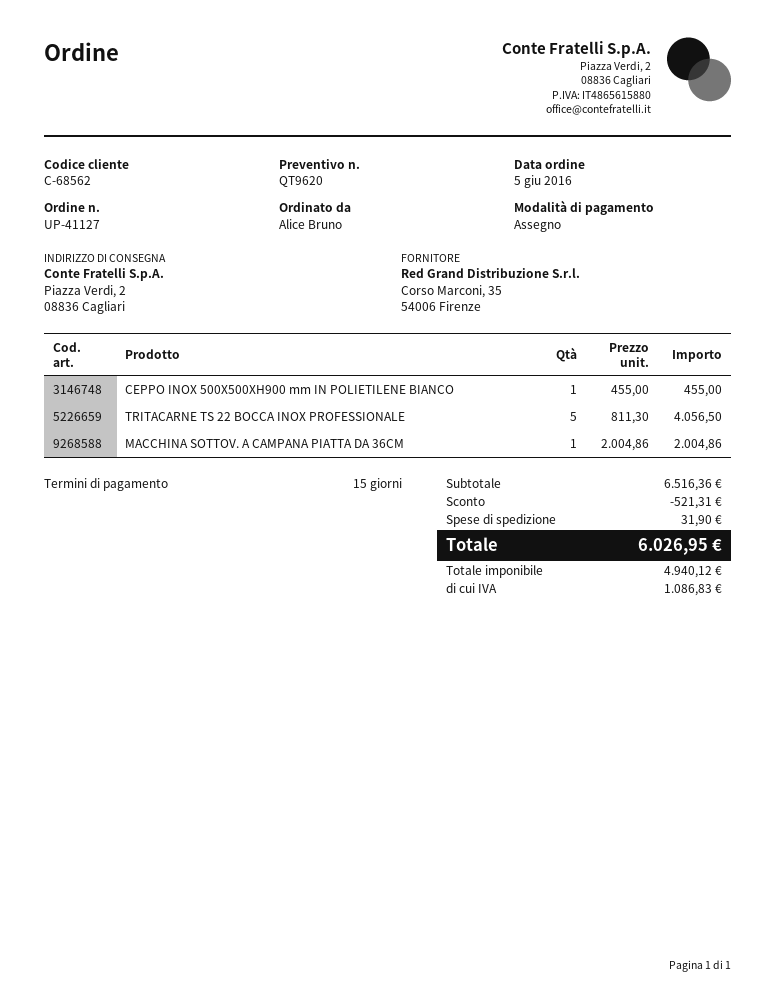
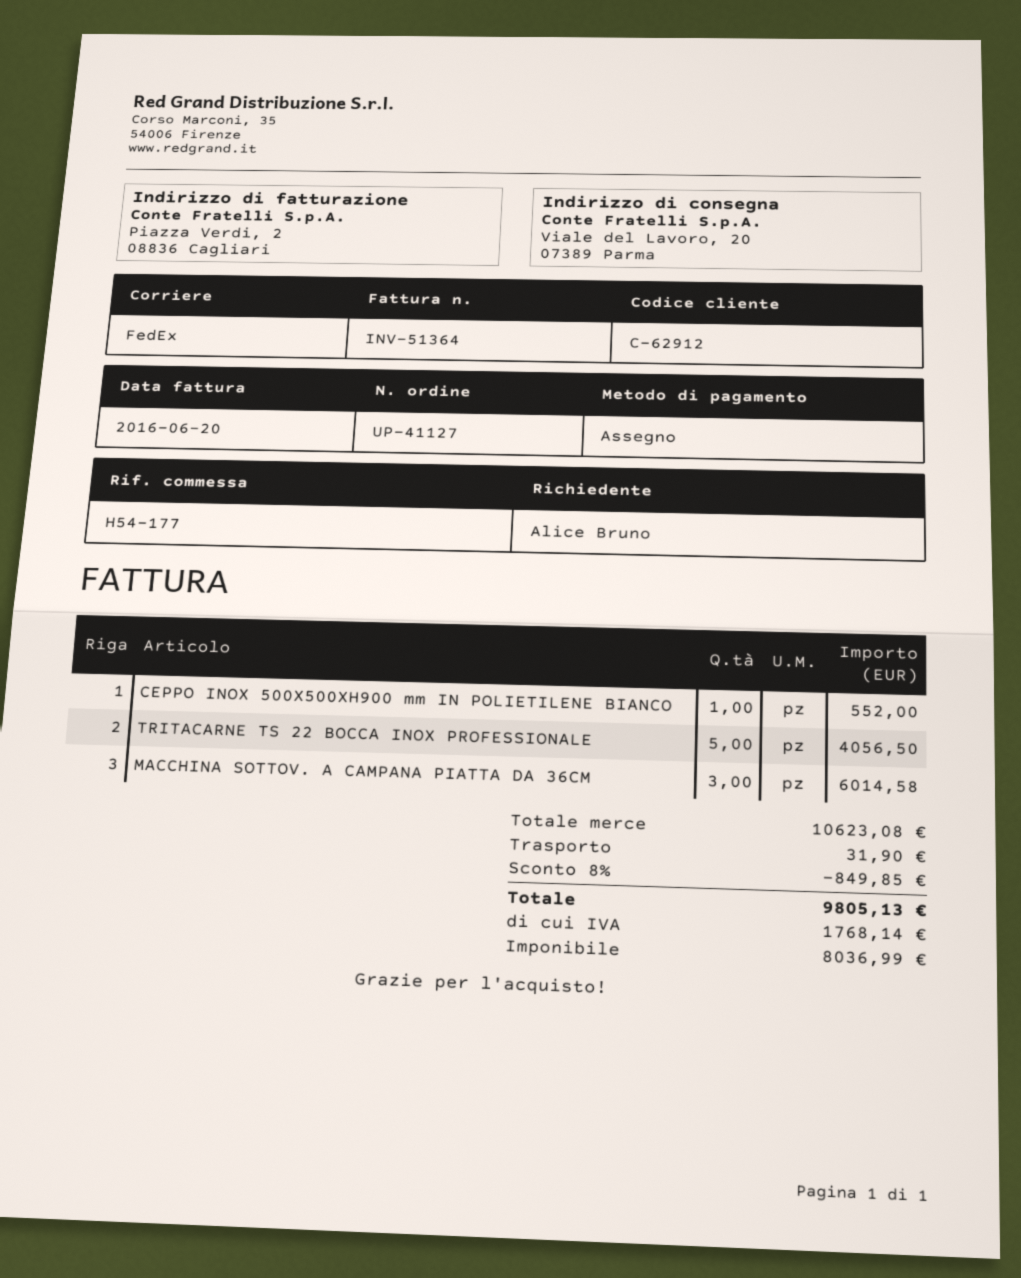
customer number: C-68562 -> C-62912
ship to: Piazza Verdi, 2, 08836 Cagliari -> Viale del Lavoro, 20, 07389 Parma
CEPPO INOX 500X500XH900 mm IN POLIETILENE BIANCO: 1 for 455.00 -> 1 for 552.00
MACCHINA SOTTOV. A CAMPANA PIATTA DA 36CM: 1 for 2004.86 -> 3 for 6014.58
subtotal: 6516.36 -> 10623.08
discount: 521.31 -> 849.85
net: 4940.12 -> 8036.99
tax: 1086.83 -> 1768.14
total: 6026.95 -> 9805.13

